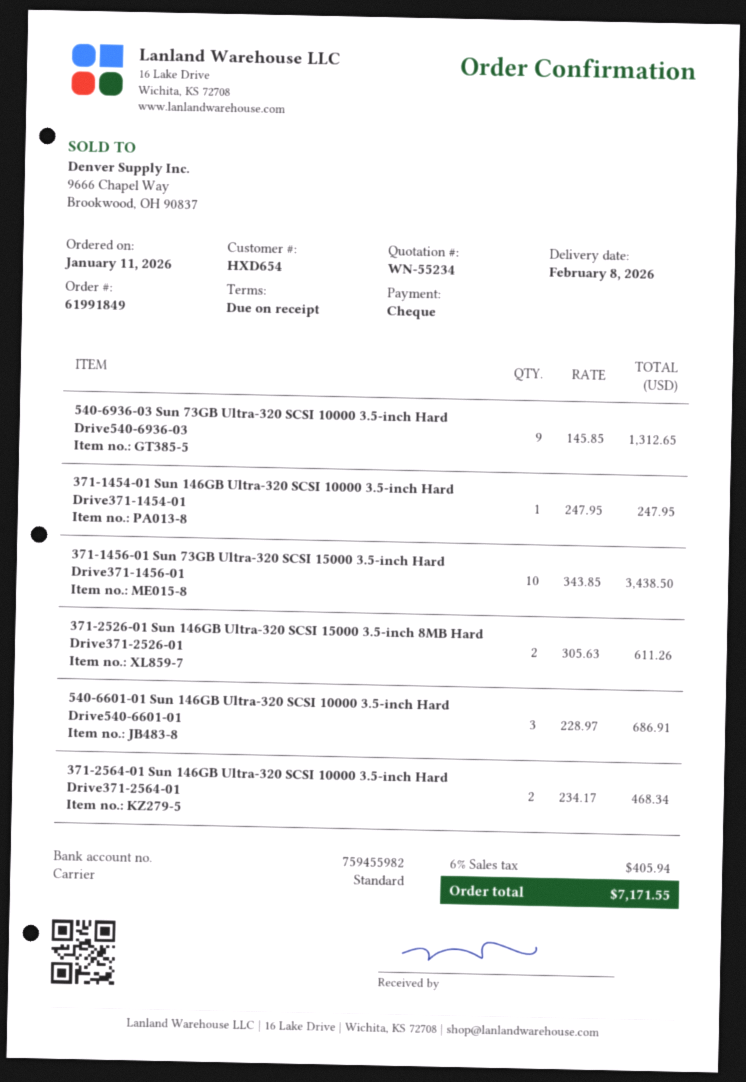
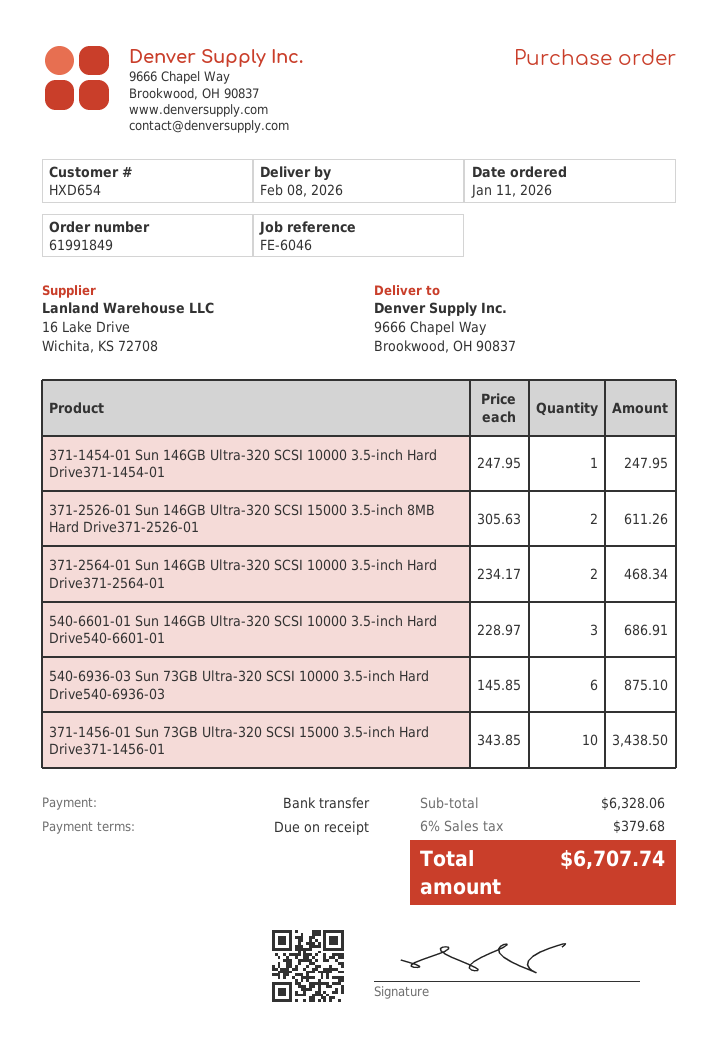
payment method: cheque -> bank transfer
540-6936-03 Sun 73GB Ultra-320 SCSI 10000 3.5-inch Hard Drive540-6936-03: 9 x 145.85 = 1312.65 -> 6 x 145.85 = 875.10
tax: 6% = 405.94 -> 6% = 379.68
total: 7171.55 -> 6707.74

